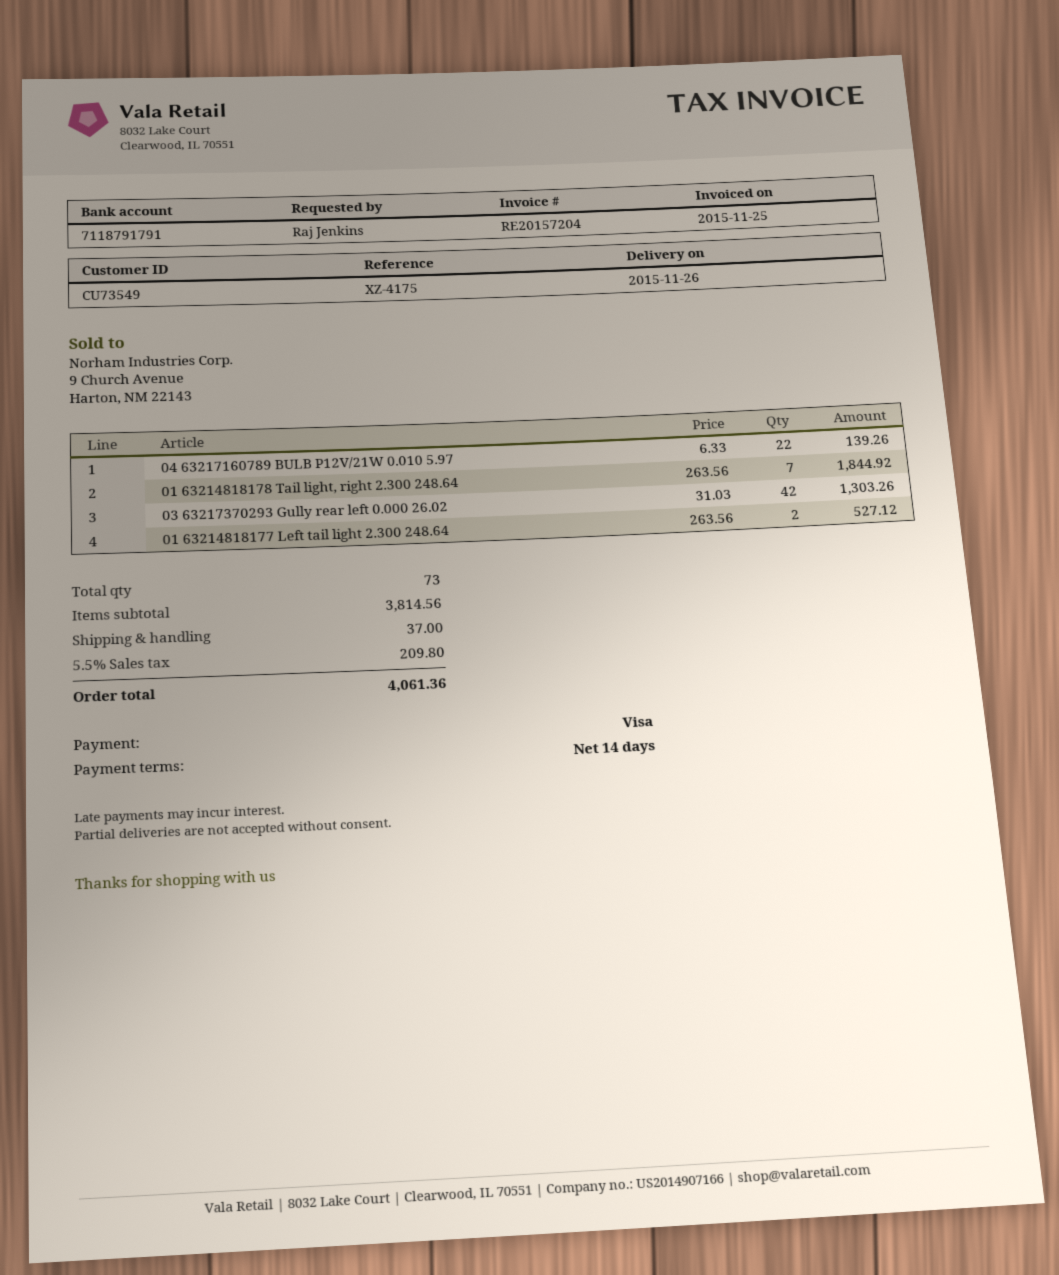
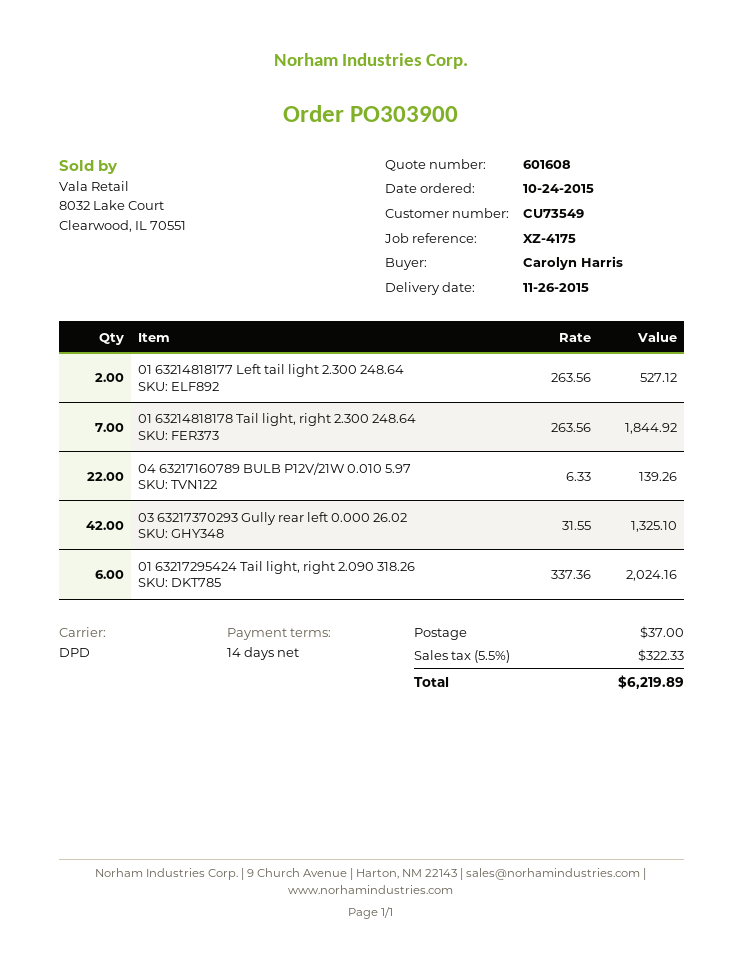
ordered by: Raj Jenkins -> Carolyn Harris
03 63217370293 Gully rear left 0.000 26.02: 42 x 31.03 = 1303.26 -> 42 x 31.55 = 1325.10
01 63217295424 Tail light, right 2.090 318.26: none -> 6 x 337.36 = 2024.16
tax: 5.5% = 209.80 -> 5.5% = 322.33
total: 4061.36 -> 6219.89

